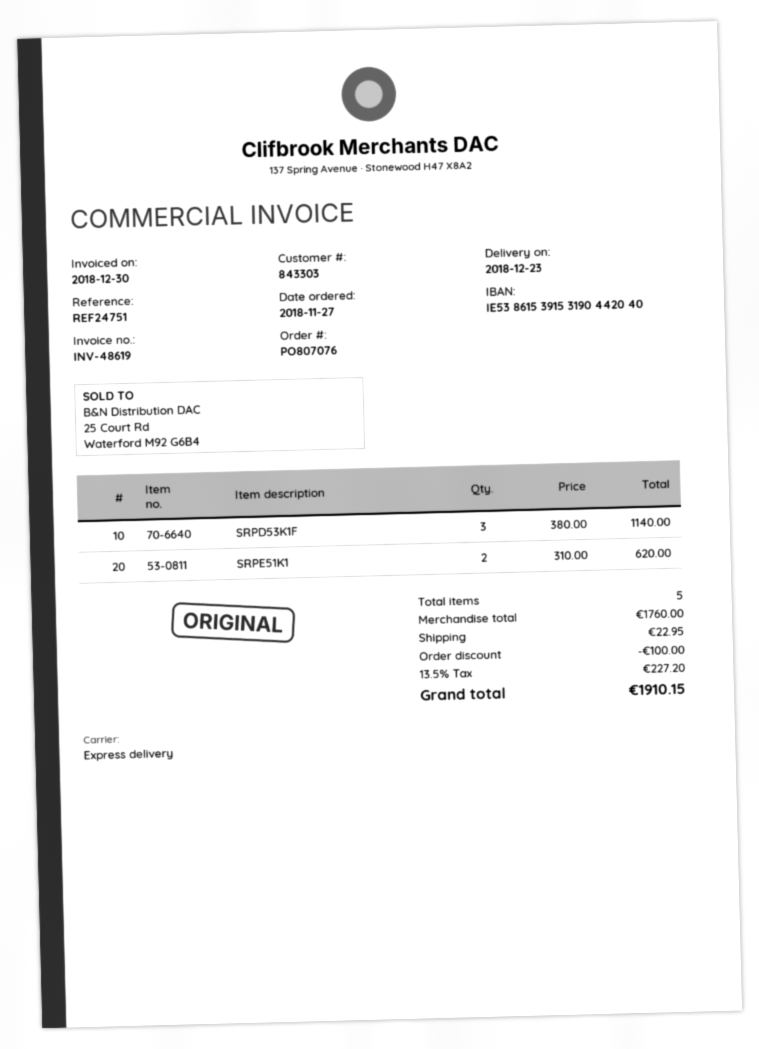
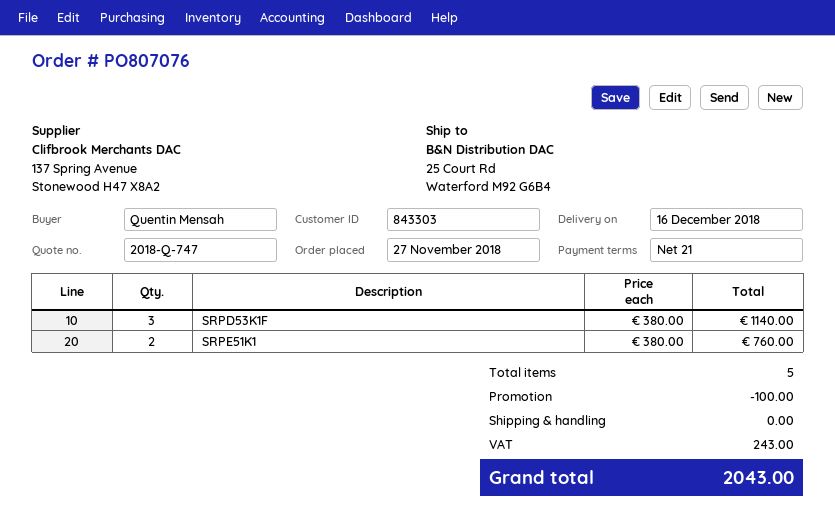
delivery date: 2018-12-23 -> 2018-12-16
SRPE51K1: 2 x 310.00 = 620.00 -> 2 x 380.00 = 760.00
shipping: 22.95 -> 0.00
tax: 227.20 -> 243.00
total: 1910.15 -> 2043.00

